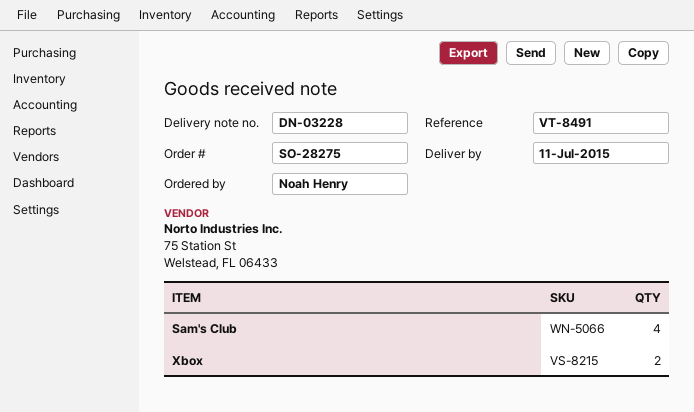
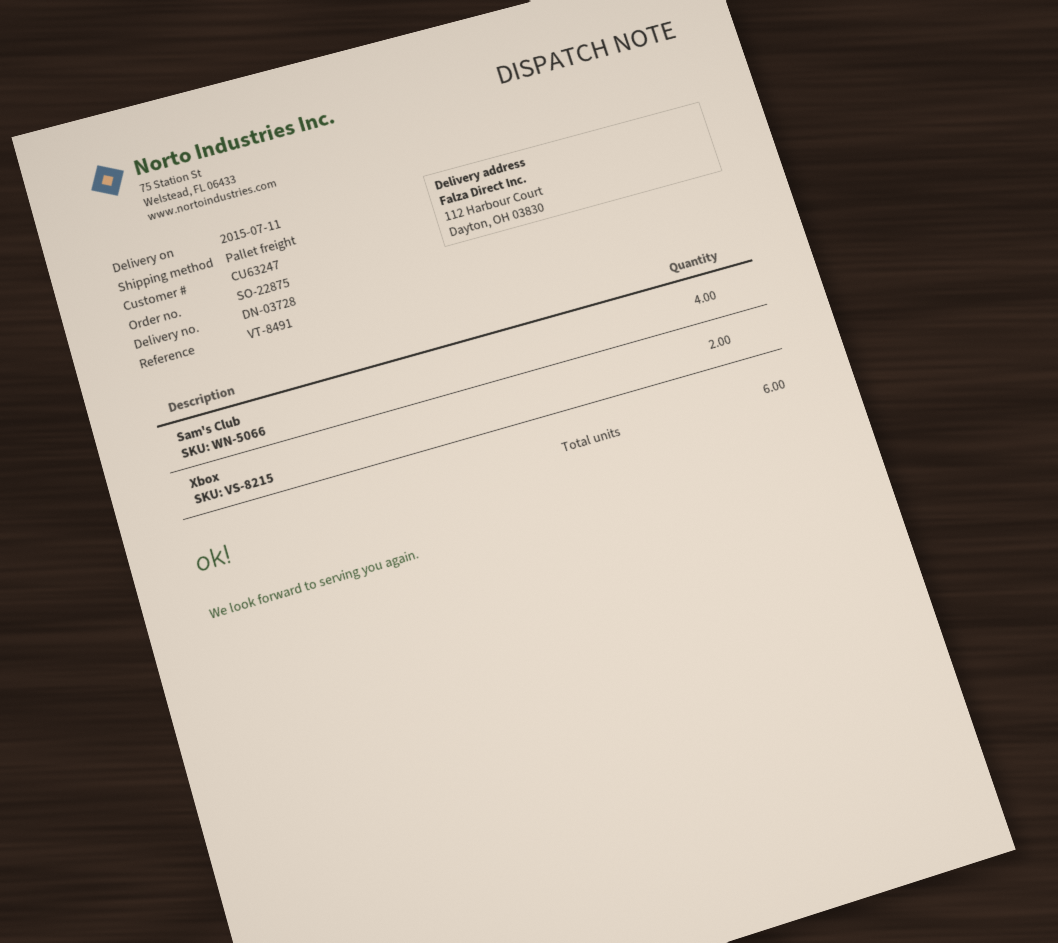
order number: SO-28275 -> SO-22875
delivery note number: DN-03228 -> DN-03728

